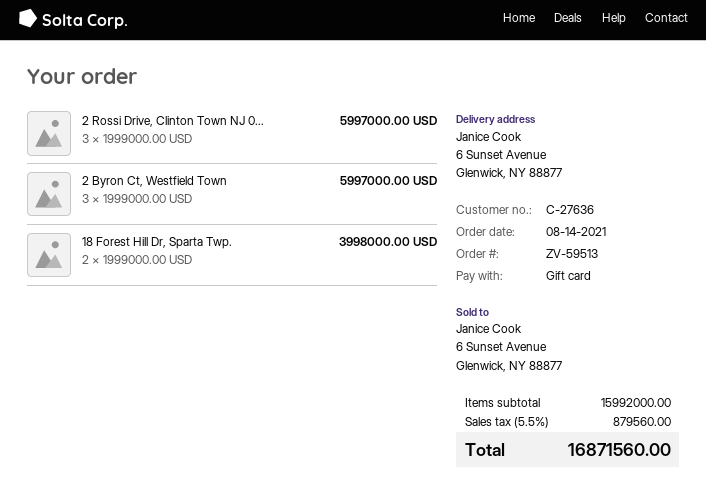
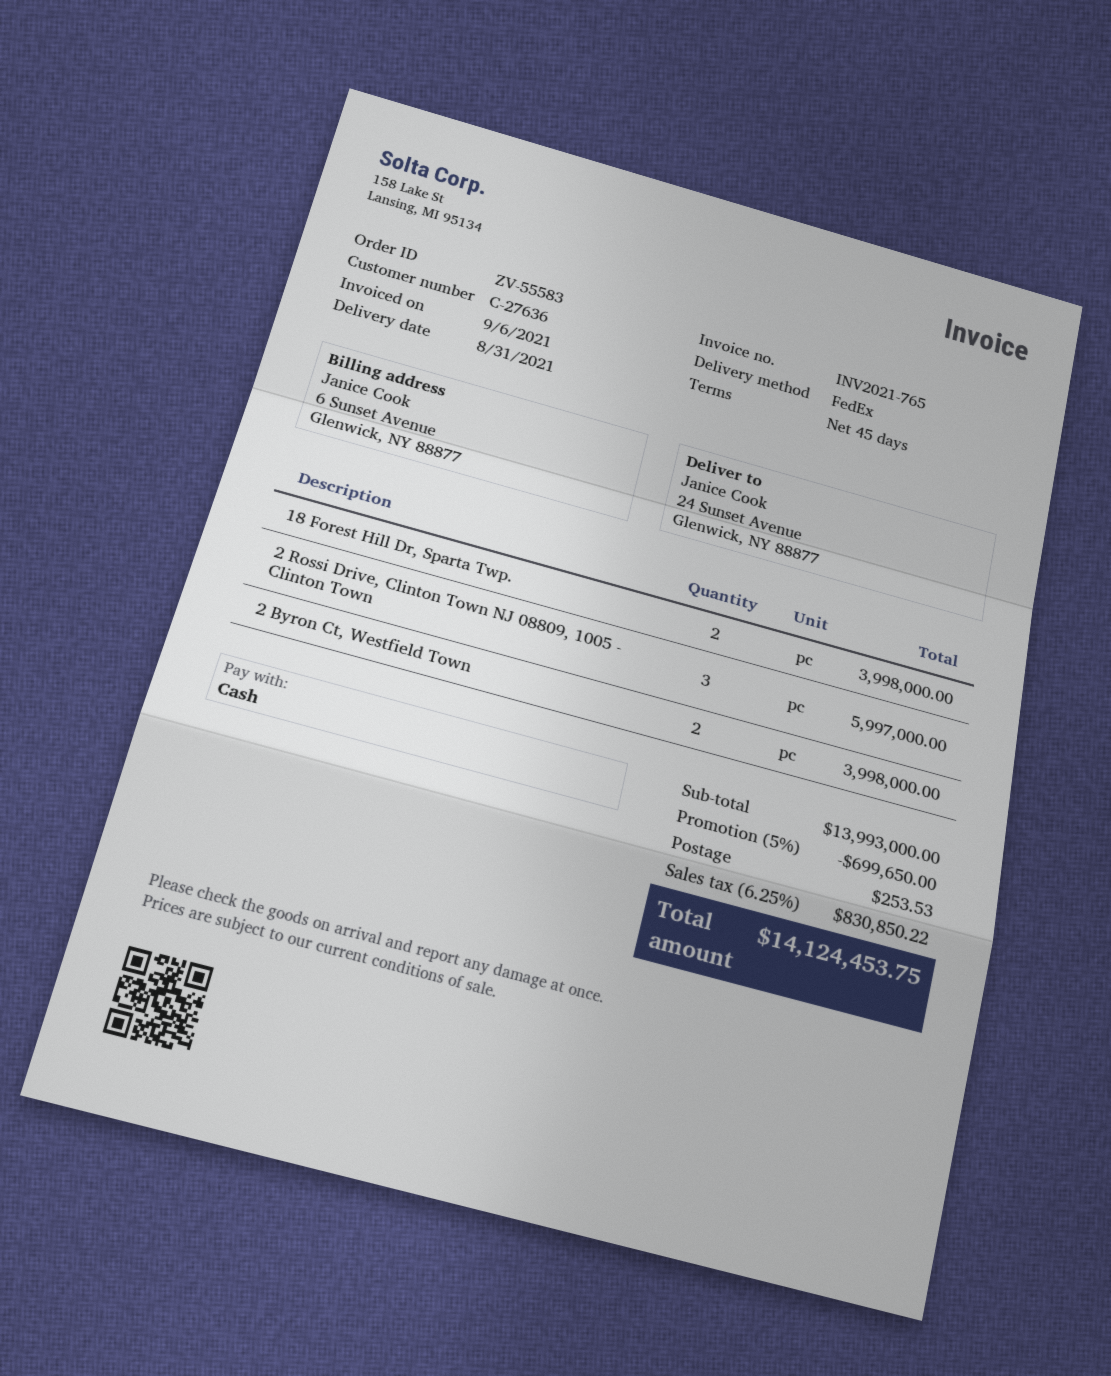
order number: ZV-59513 -> ZV-55583
payment method: gift card -> cash
ship to: 6 Sunset Avenue, Glenwick, NY 88877 -> 24 Sunset Avenue, Glenwick, NY 88877
2 Byron Ct, Westfield Town: 3 for 5997000.00 -> 2 for 3998000.00
subtotal: 15992000.00 -> 13993000.00
discount: none -> 5% = 699650.00
shipping: none -> 253.53
tax: 5.5% = 879560.00 -> 6.25% = 830850.22
total: 16871560.00 -> 14124453.75

